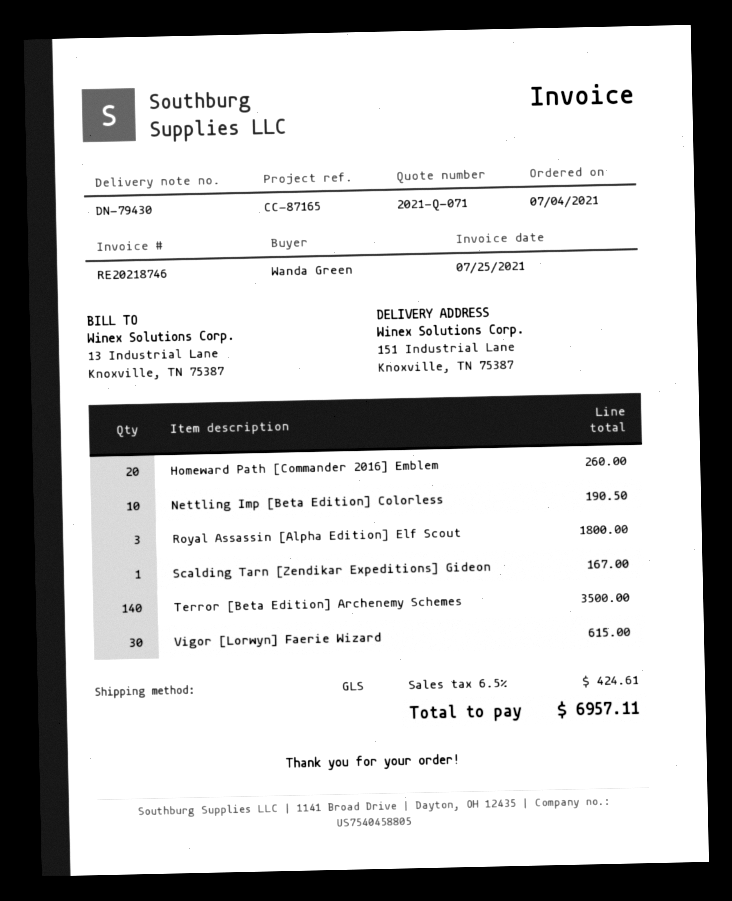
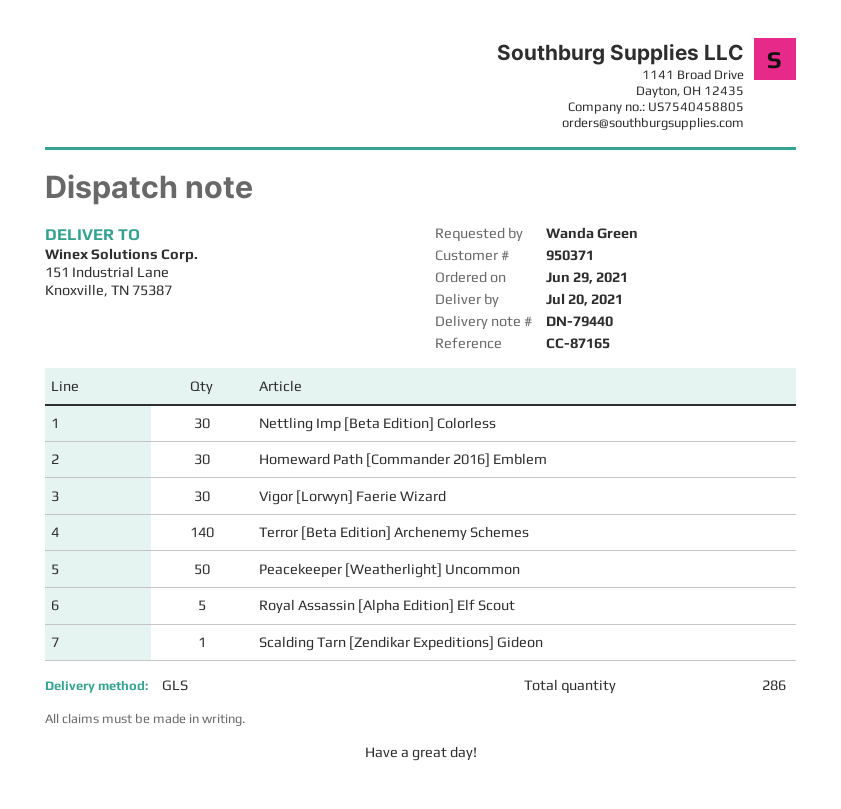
order date: 2021-07-04 -> 2021-06-29
delivery note number: DN-79430 -> DN-79440
Homeward Path [Commander 2016] Emblem: 20 -> 30
Nettling Imp [Beta Edition] Colorless: 10 -> 30
Royal Assassin [Alpha Edition] Elf Scout: 3 -> 5
Peacekeeper [Weatherlight] Uncommon: none -> 50

